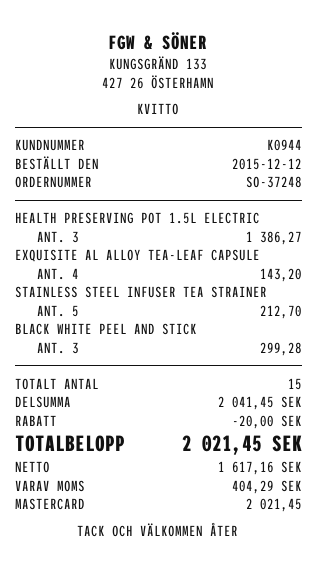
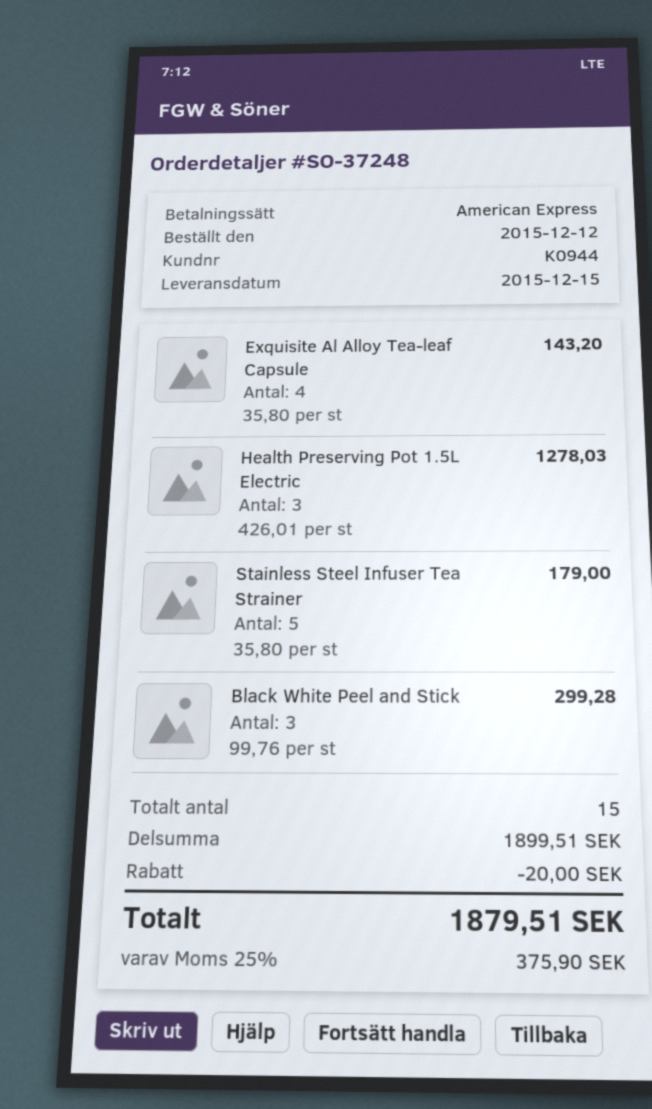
payment method: Mastercard -> American Express
HEALTH PRESERVING POT 1.5L ELECTRIC: 3 for 1386.27 -> 3 for 1278.03
STAINLESS STEEL INFUSER TEA STRAINER: 5 for 212.70 -> 5 for 179.00
subtotal: 2041.45 -> 1899.51
tax: 404.29 -> 375.90
total: 2021.45 -> 1879.51

